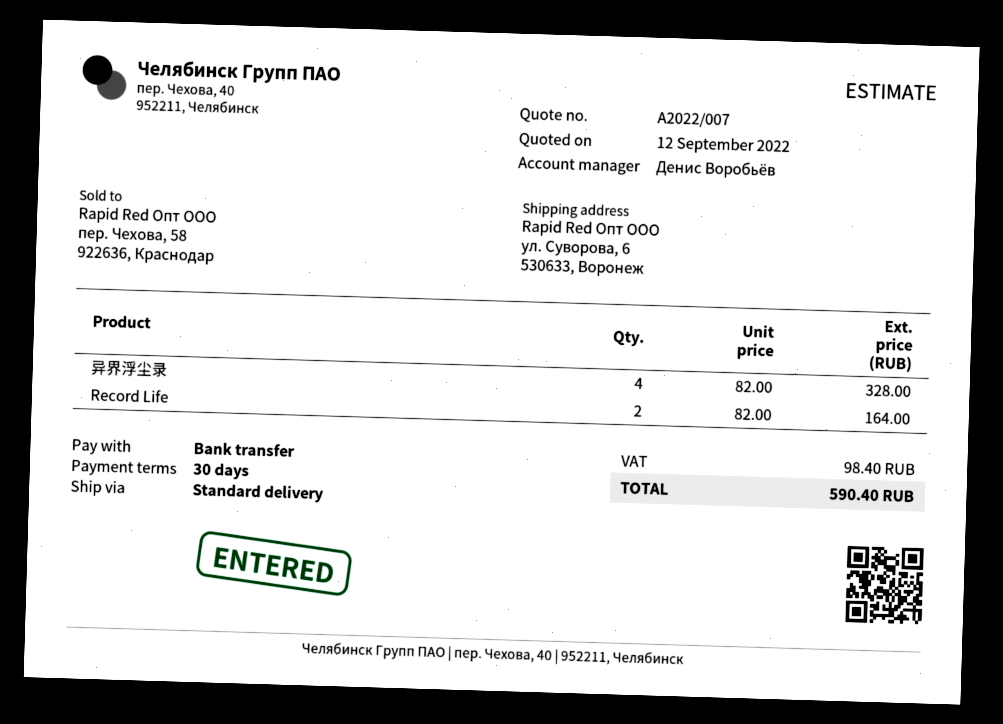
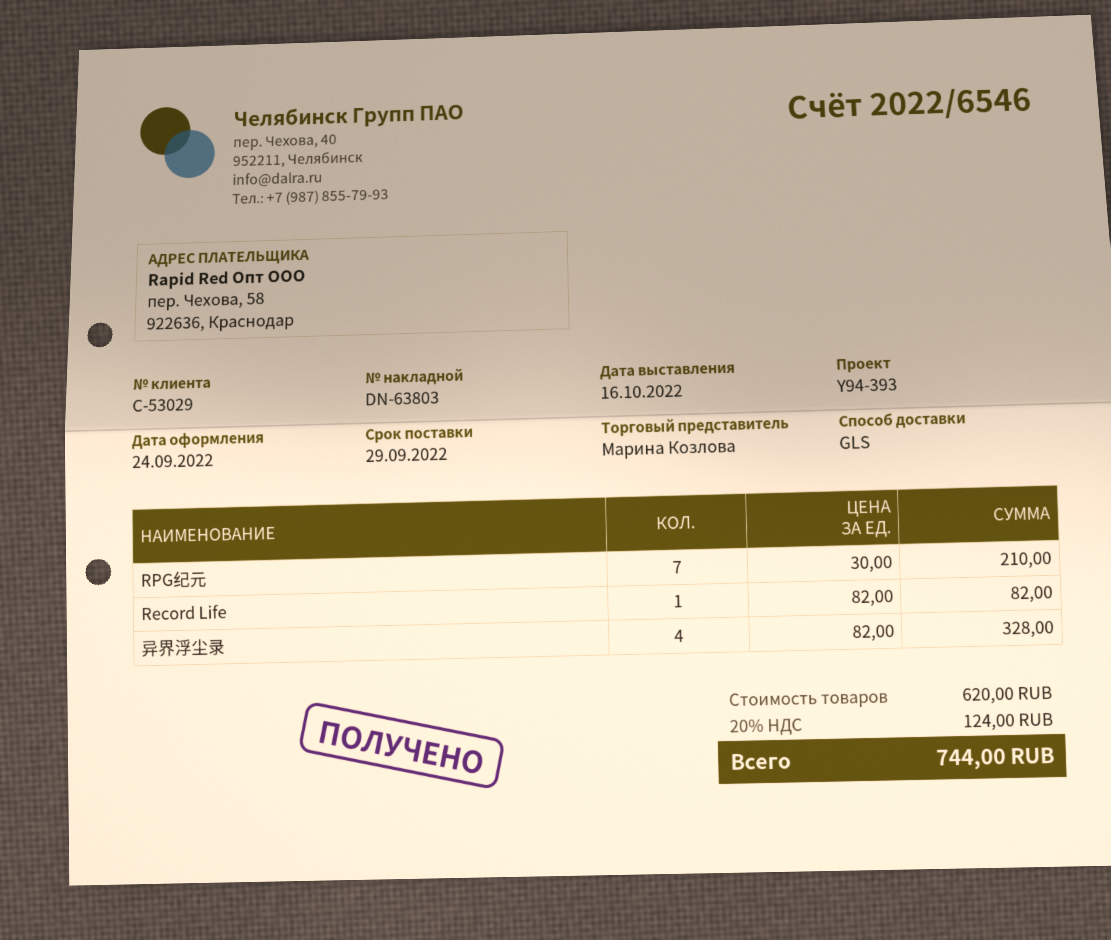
sales rep: Денис Воробьёв -> Марина Козлова
shipping method: standard -> GLS
Record Life: 2 x 82.00 = 164.00 -> 1 x 82.00 = 82.00
RPG纪元: none -> 7 x 30.00 = 210.00
tax: 98.40 -> 124.00
total: 590.40 -> 744.00

